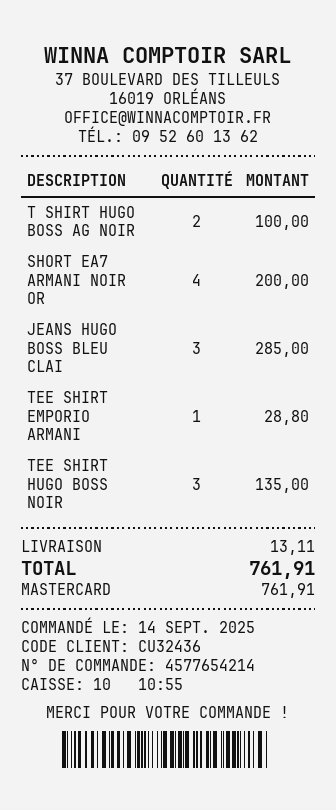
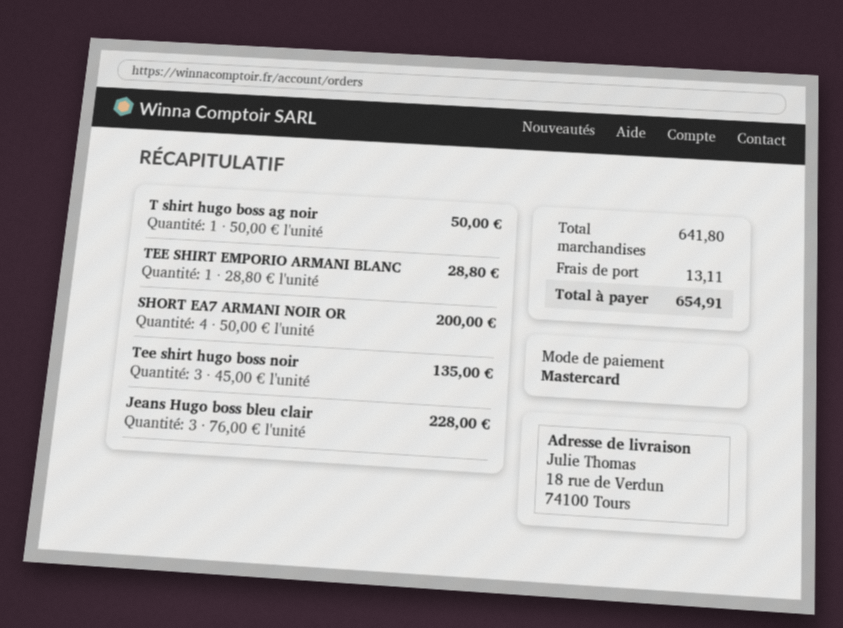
T SHIRT HUGO BOSS AG NOIR: 2 for 100.00 -> 1 for 50.00
JEANS HUGO BOSS BLEU CLAI: 3 for 285.00 -> 3 for 228.00
total: 761.91 -> 654.91

